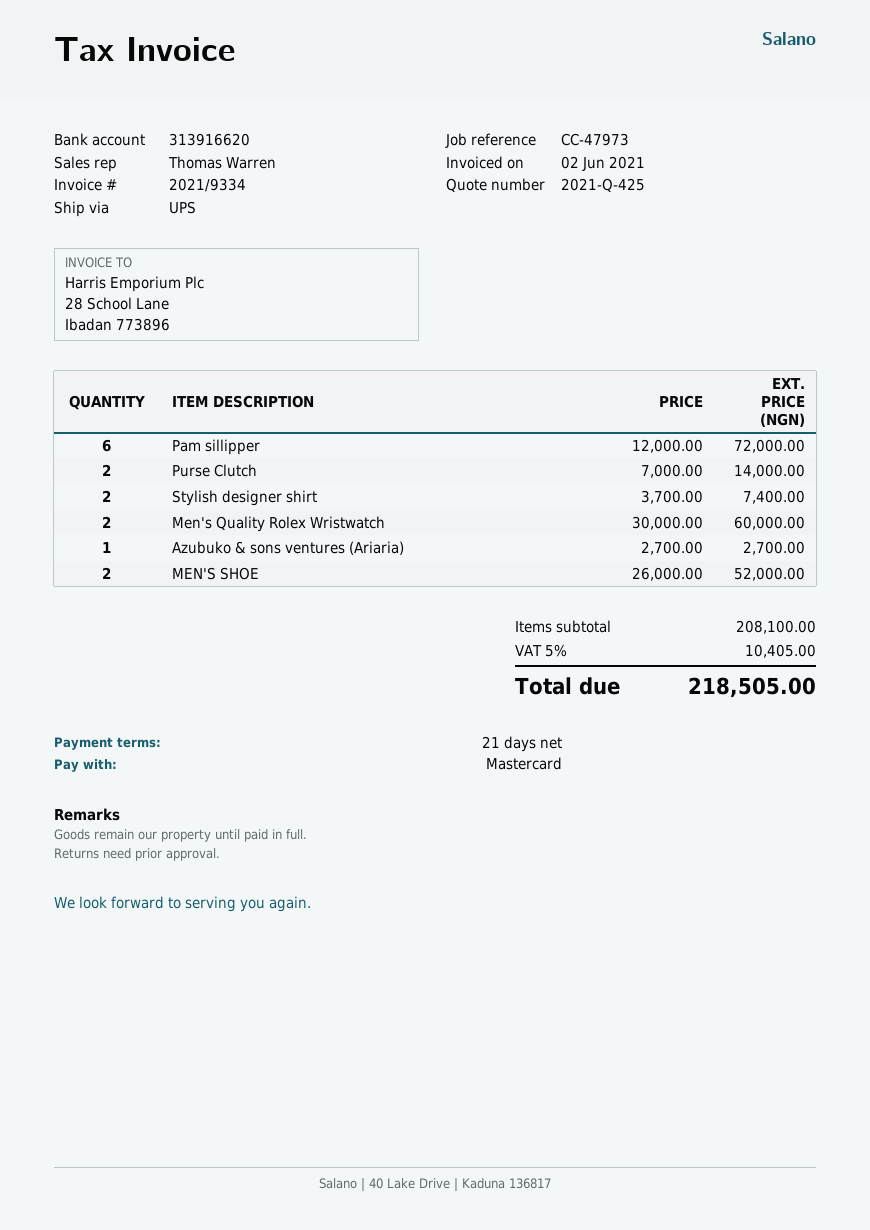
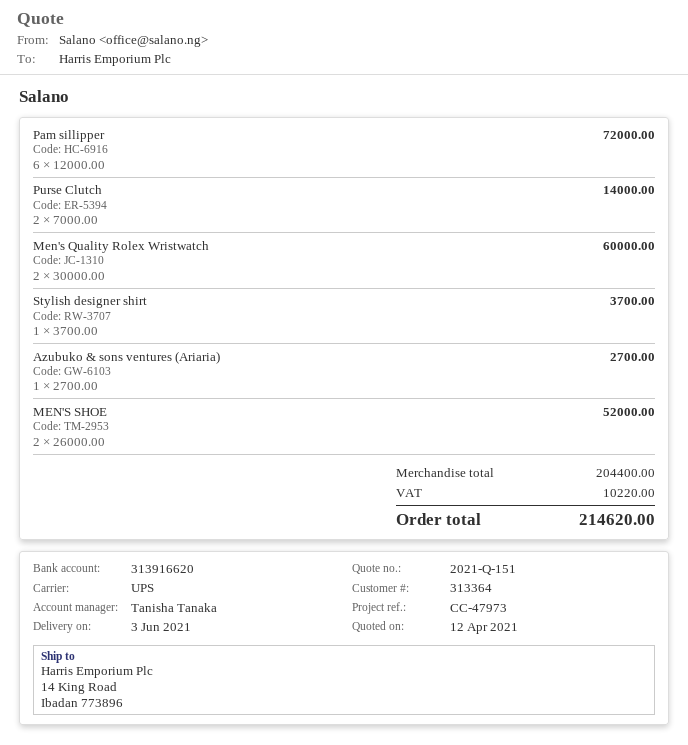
quote number: 2021-Q-425 -> 2021-Q-151
sales rep: Thomas Warren -> Tanisha Tanaka
Stylish designer shirt: 2 x 3700.00 = 7400.00 -> 1 x 3700.00 = 3700.00
subtotal: 208100.00 -> 204400.00
tax: 10405.00 -> 10220.00
total: 218505.00 -> 214620.00

